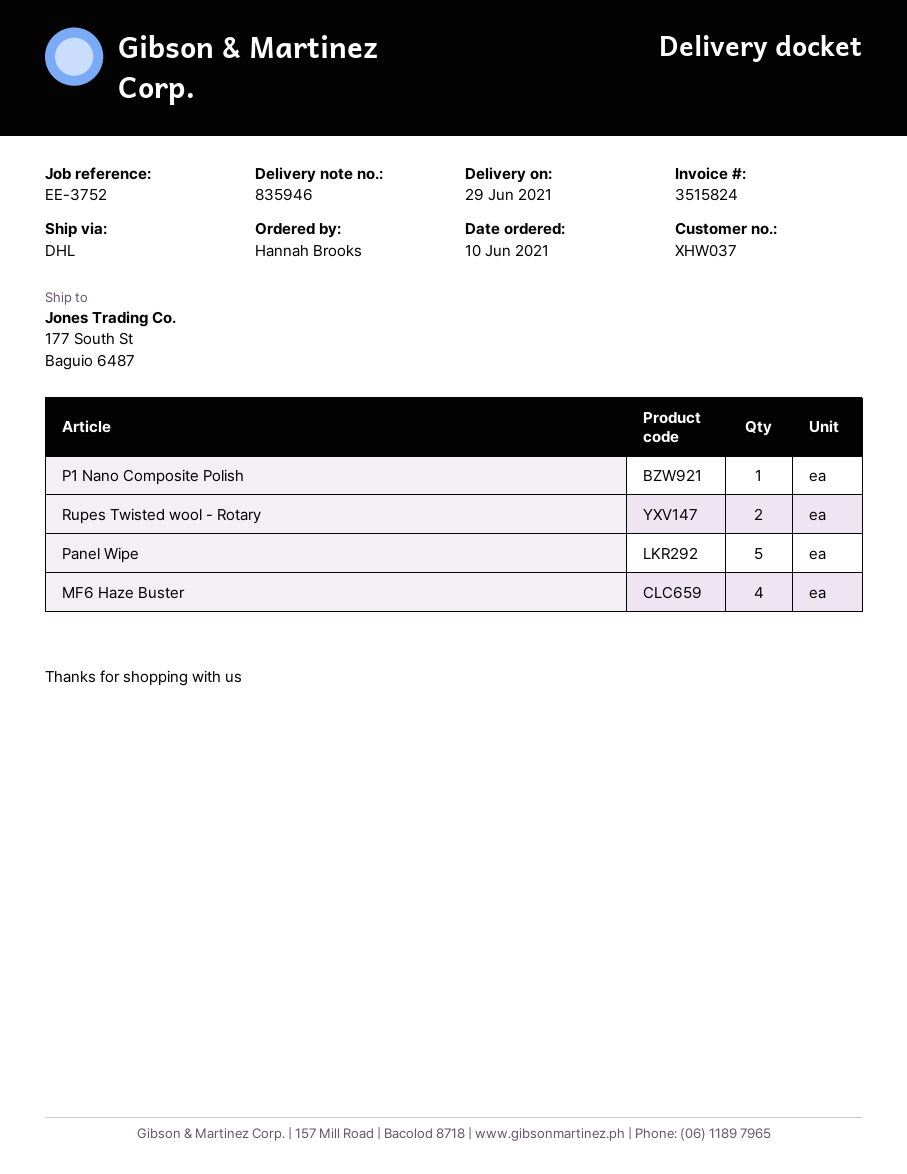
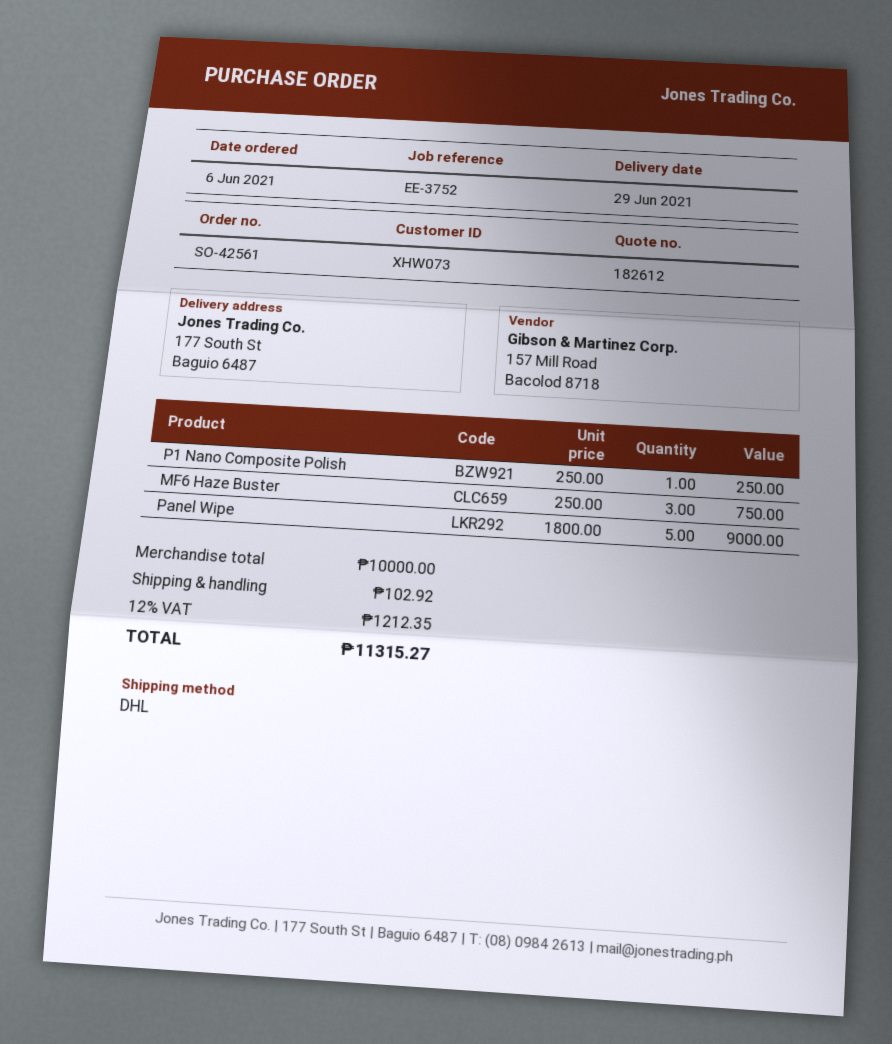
order date: 2021-06-10 -> 2021-06-06
customer number: XHW037 -> XHW073
Rupes Twisted wool - Rotary: 2 -> none
MF6 Haze Buster: 4 -> 3

